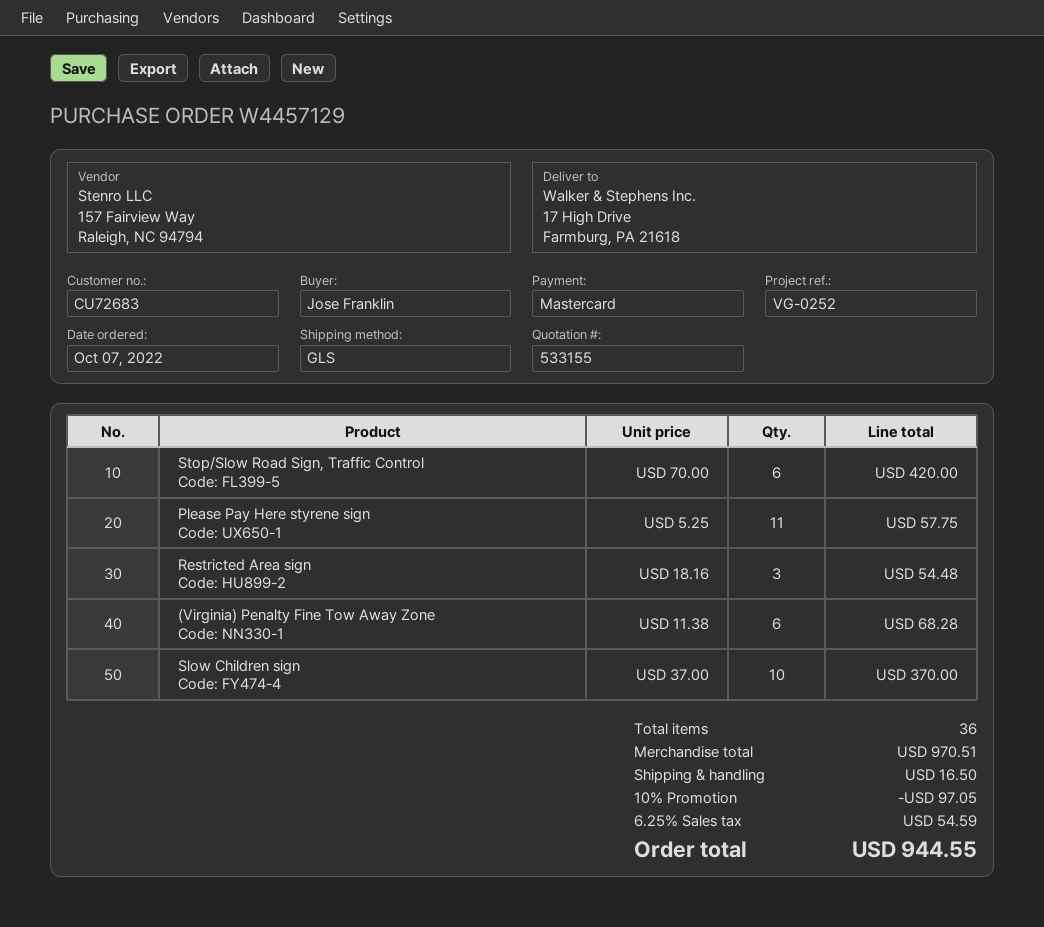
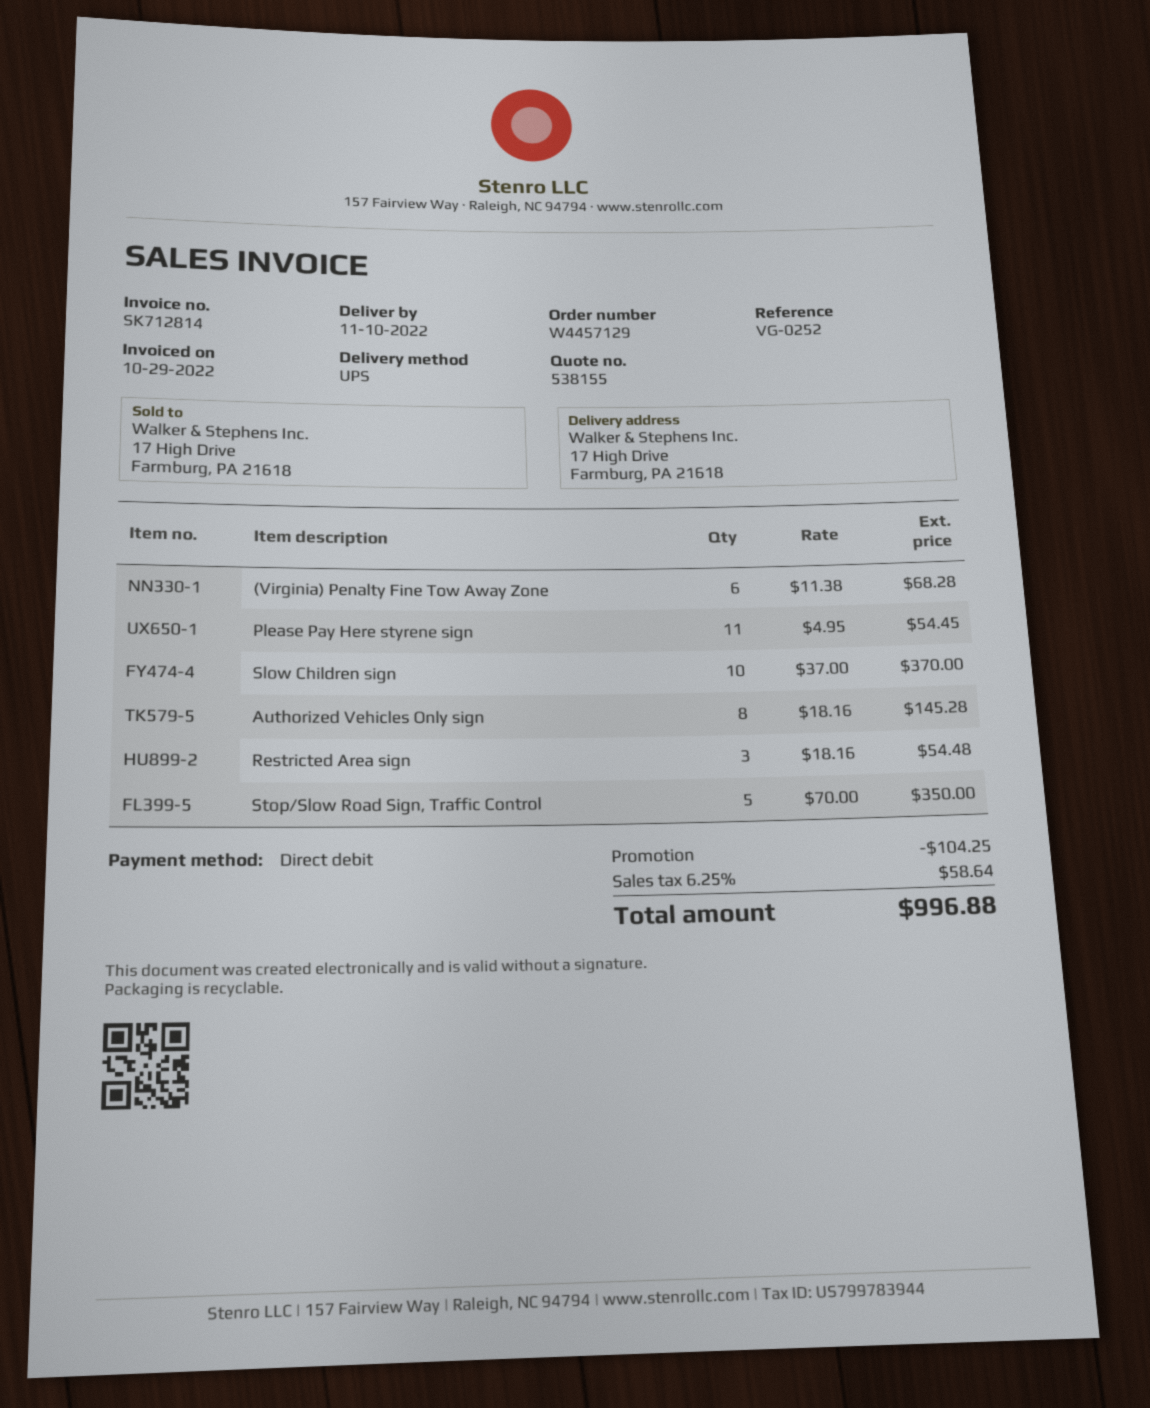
quote number: 533155 -> 538155
payment method: Mastercard -> direct debit
shipping method: GLS -> UPS
Stop/Slow Road Sign, Traffic Control: 6 x 70.00 = 420.00 -> 5 x 70.00 = 350.00
Please Pay Here styrene sign: 11 x 5.25 = 57.75 -> 11 x 4.95 = 54.45
Authorized Vehicles Only sign: none -> 8 x 18.16 = 145.28
discount: 97.05 -> 104.25
shipping: 16.50 -> none
tax: 6.25% = 54.59 -> 6.25% = 58.64
total: 944.55 -> 996.88

